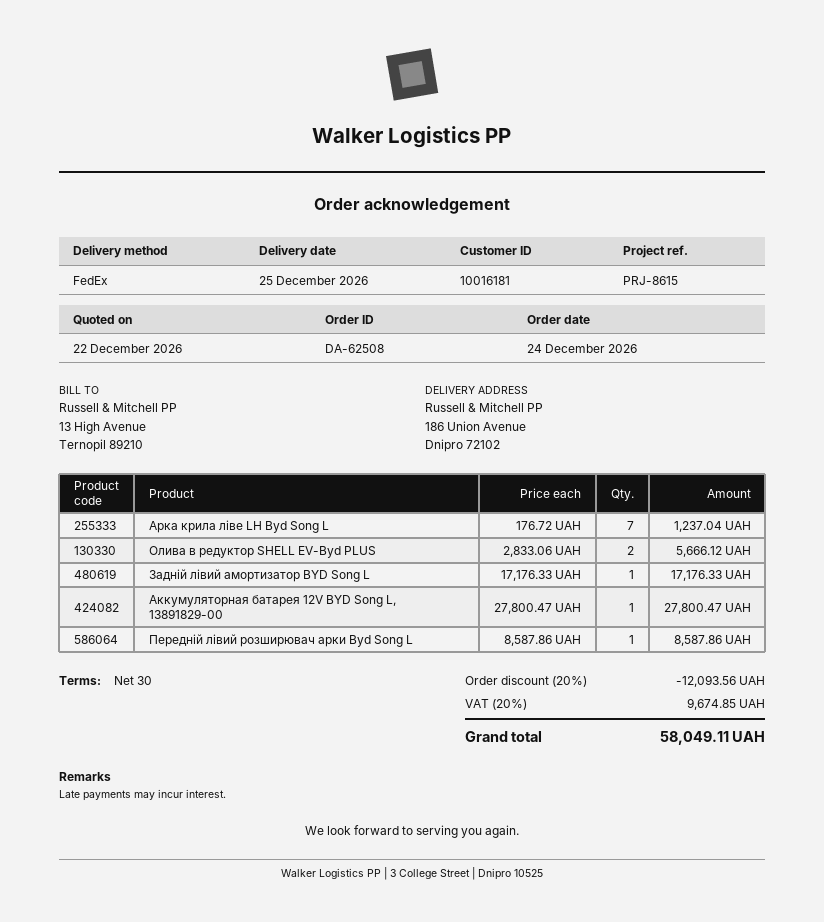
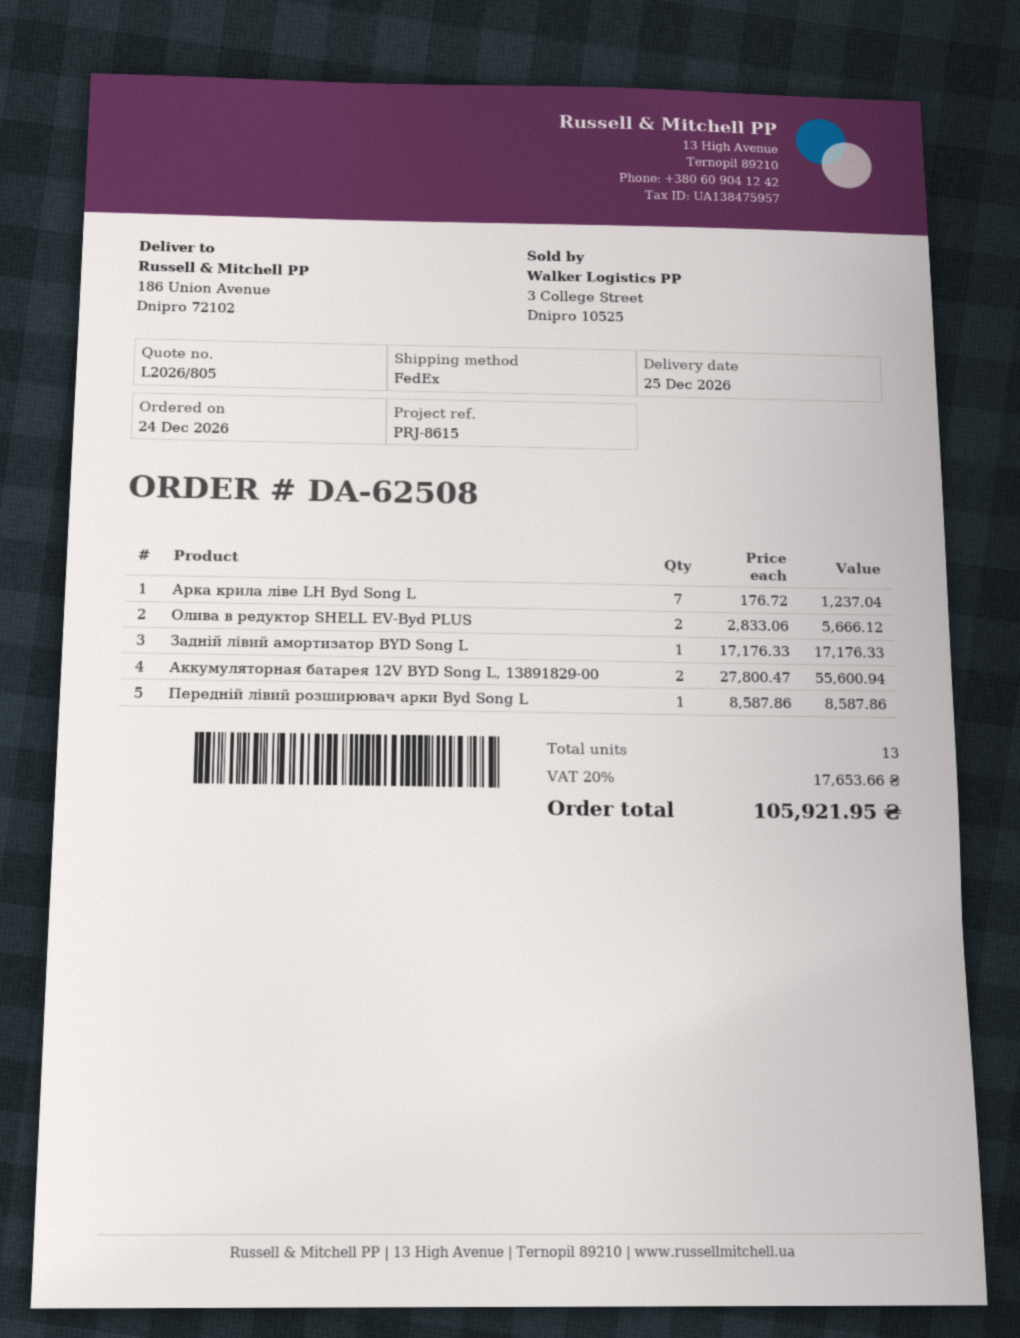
Аккумуляторная батарея 12V BYD Song L, 13891829-00: 1 x 27800.47 = 27800.47 -> 2 x 27800.47 = 55600.94
discount: 20% = 12093.56 -> none
tax: 20% = 9674.85 -> 20% = 17653.66
total: 58049.11 -> 105921.95

